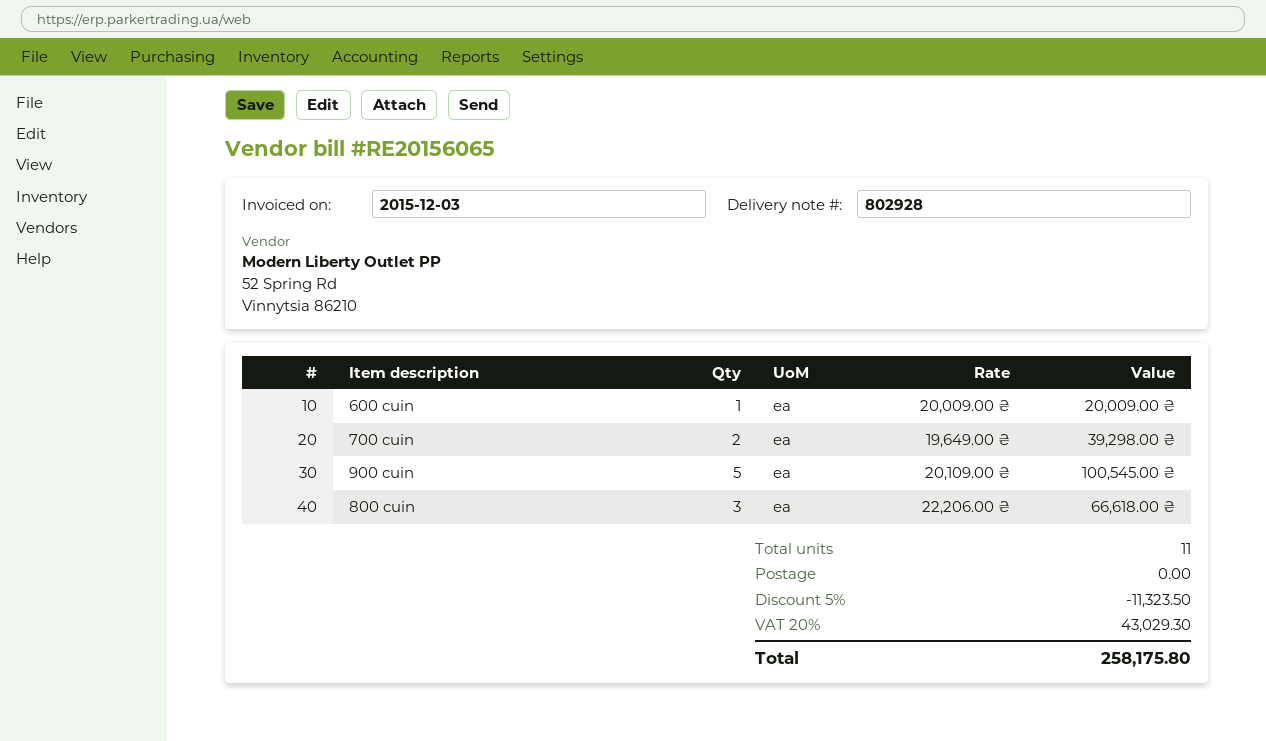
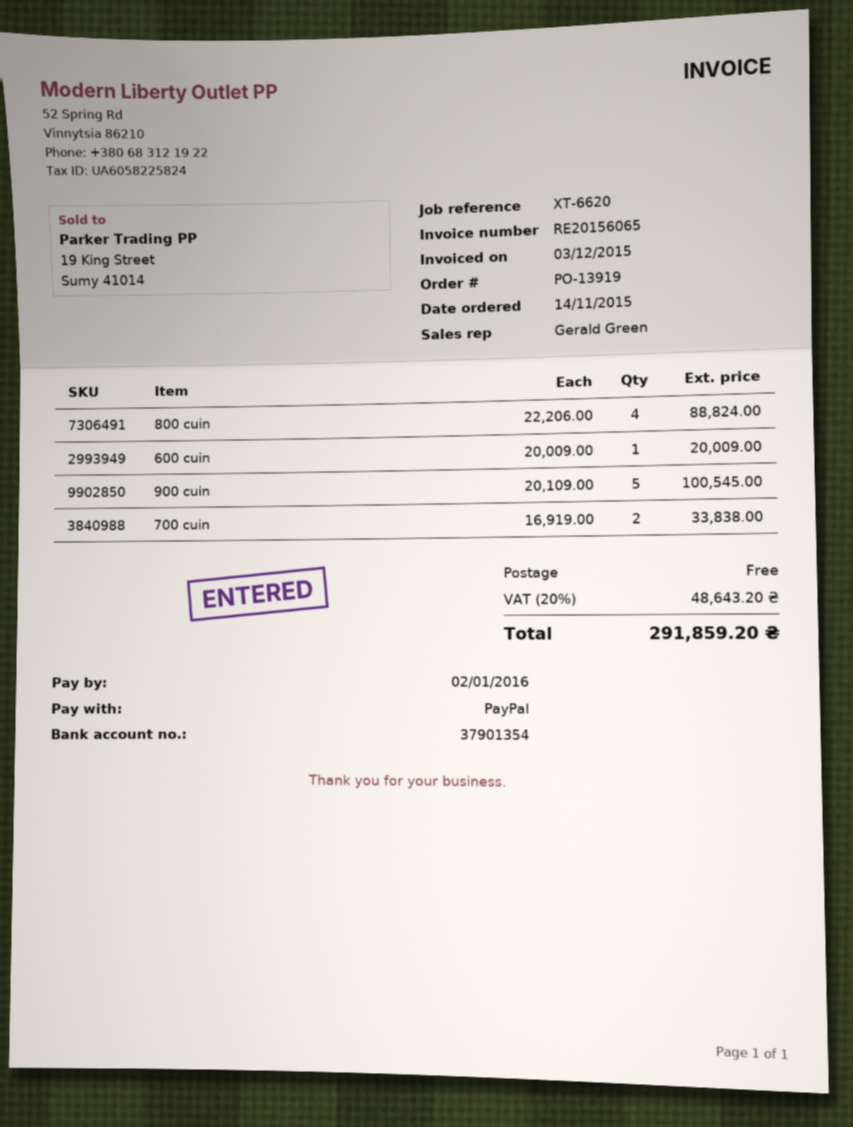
700 cuin: 2 x 19649.00 = 39298.00 -> 2 x 16919.00 = 33838.00
800 cuin: 3 x 22206.00 = 66618.00 -> 4 x 22206.00 = 88824.00
discount: 5% = 11323.50 -> none
tax: 20% = 43029.30 -> 20% = 48643.20
total: 258175.80 -> 291859.20

